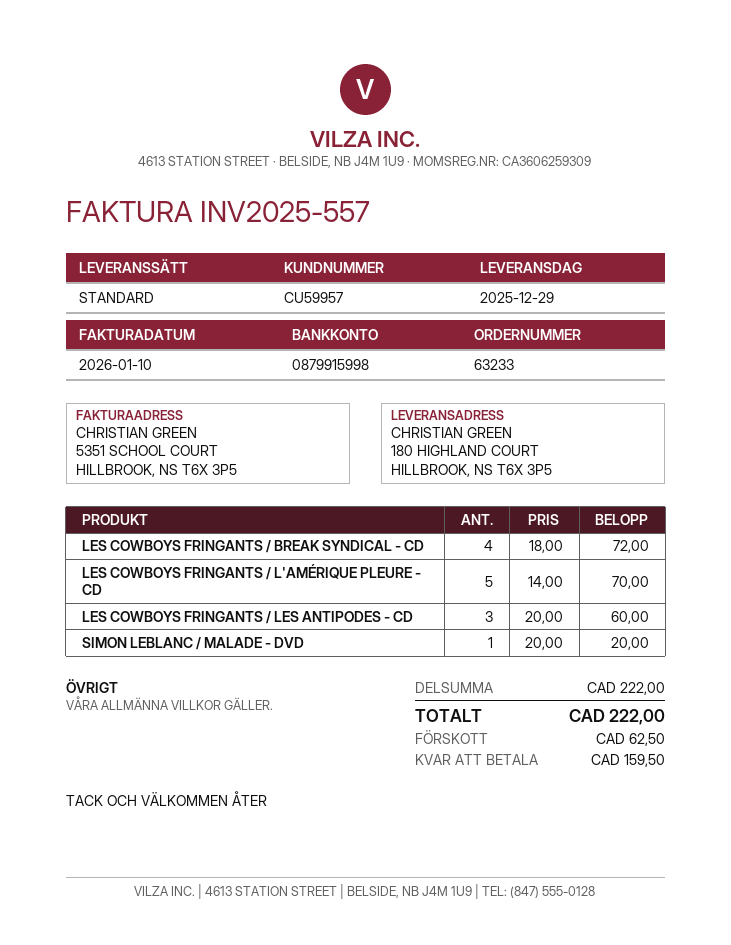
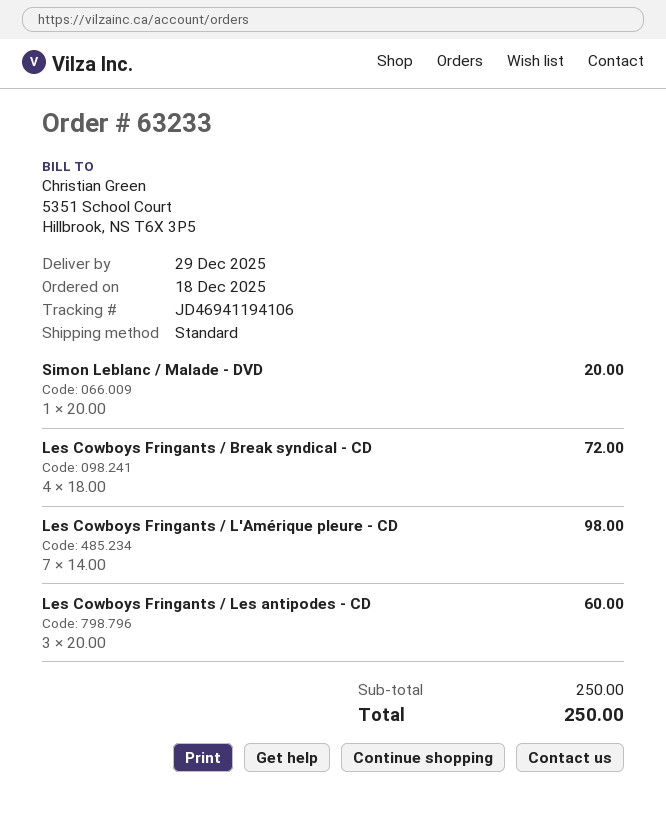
LES COWBOYS FRINGANTS / L'AMÉRIQUE PLEURE - CD: 5 x 14.00 = 70.00 -> 7 x 14.00 = 98.00
subtotal: 222.00 -> 250.00
total: 222.00 -> 250.00

